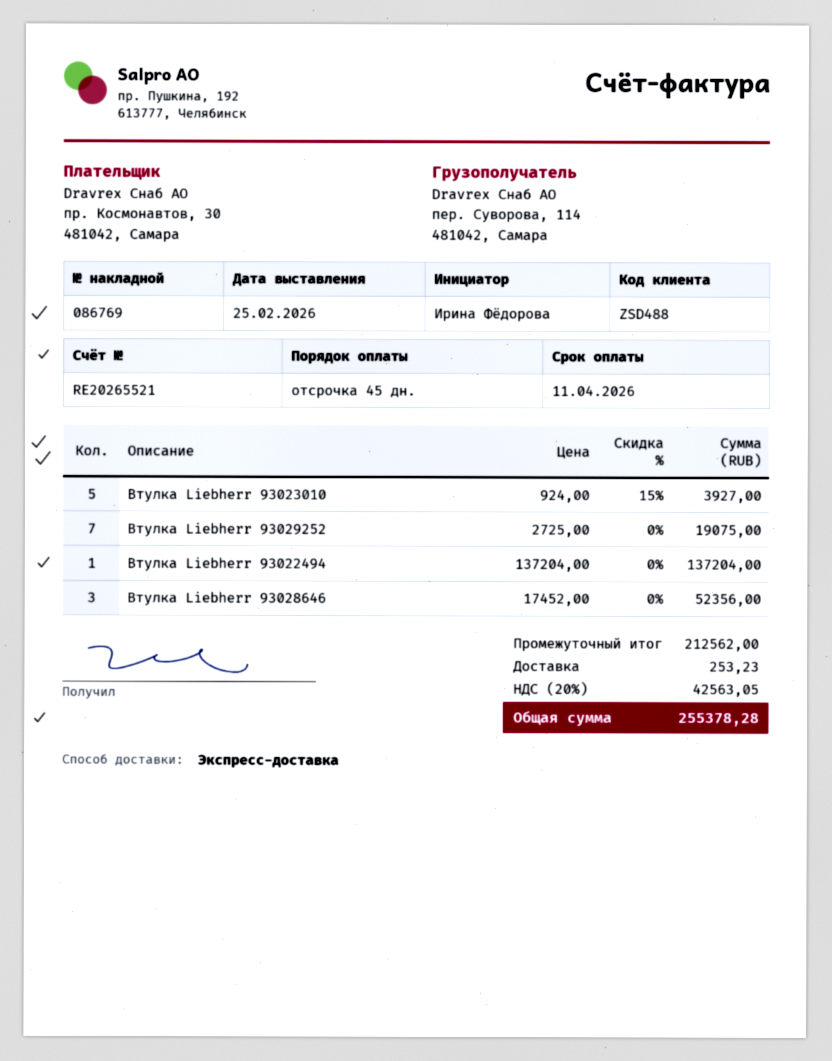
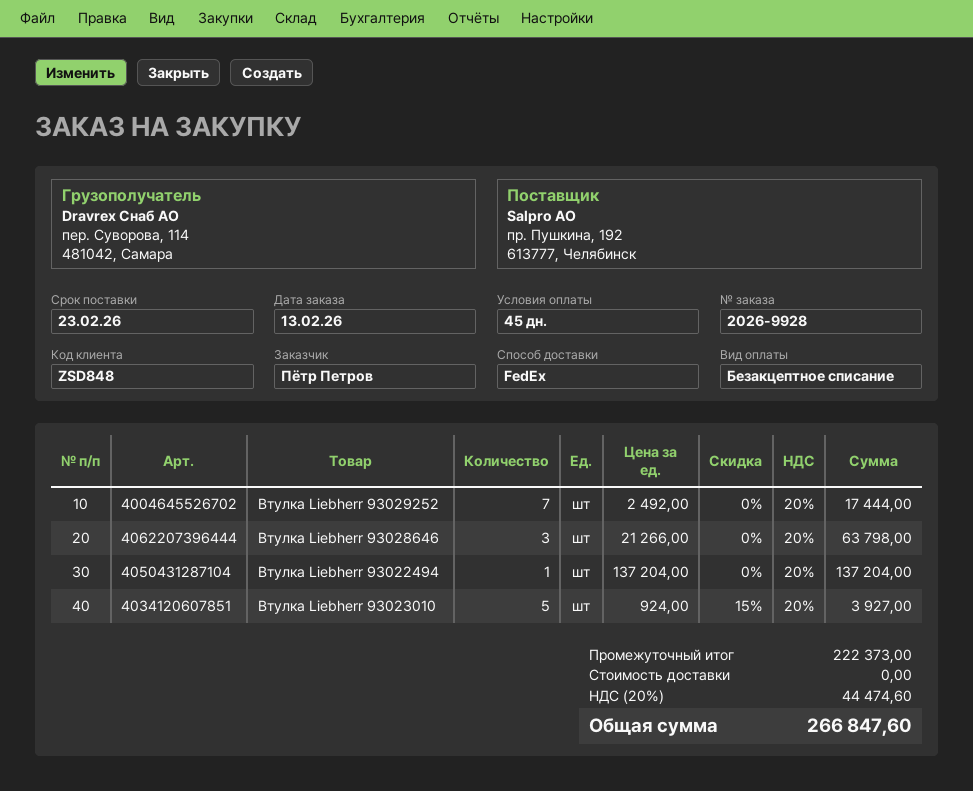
customer number: ZSD488 -> ZSD848
ordered by: Ирина Фёдорова -> Пётр Петров
shipping method: express -> FedEx
Втулка Liebherr 93029252: 7 x 2725.00 = 19075.00 -> 7 x 2492.00 = 17444.00
Втулка Liebherr 93028646: 3 x 17452.00 = 52356.00 -> 3 x 21266.00 = 63798.00
subtotal: 212562.00 -> 222373.00
shipping: 253.23 -> 0.00
tax: 20% = 42563.05 -> 20% = 44474.60
total: 255378.28 -> 266847.60

